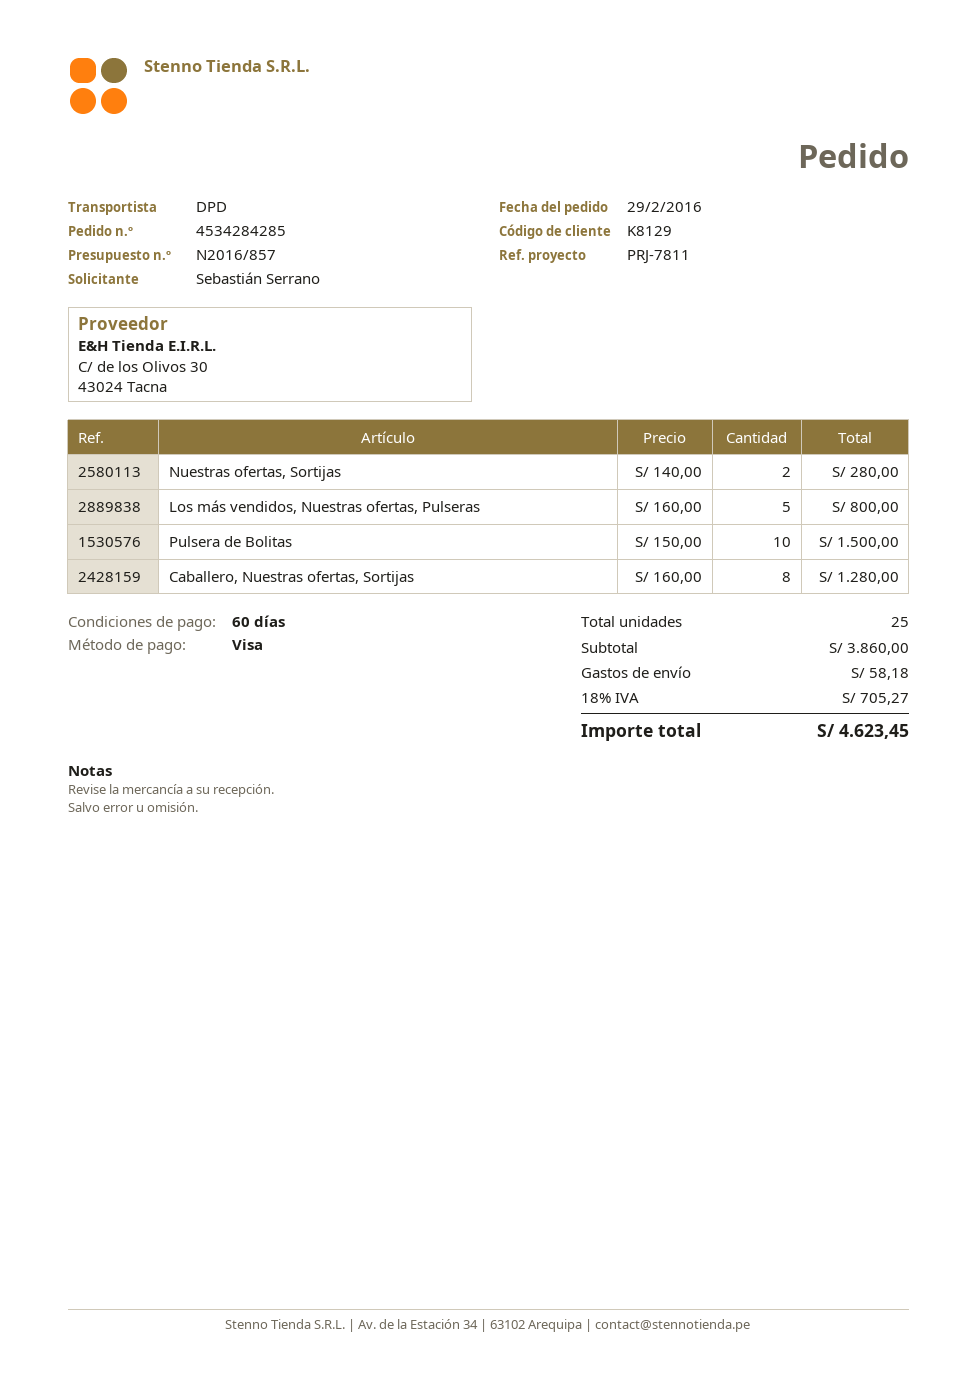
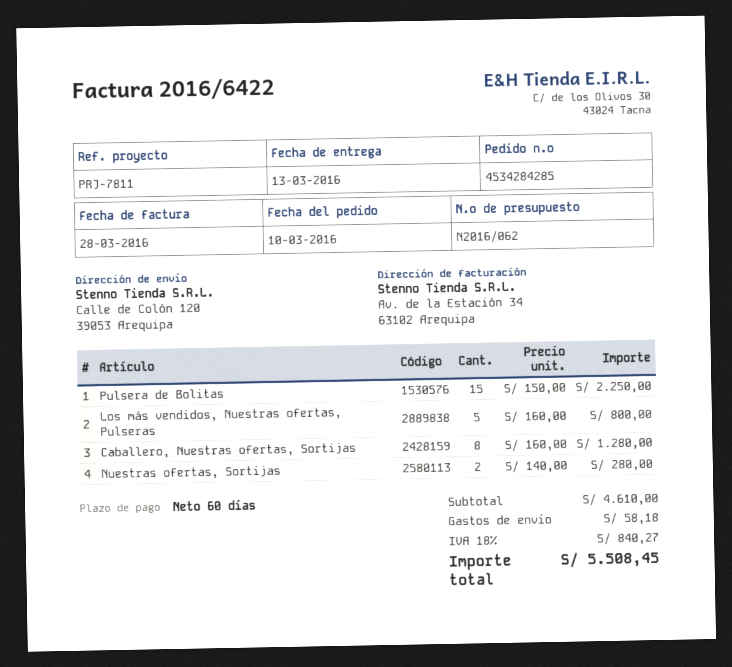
quote number: N2016/857 -> N2016/062
order date: 2016-02-29 -> 2016-03-10
Pulsera de Bolitas: 10 x 150.00 = 1500.00 -> 15 x 150.00 = 2250.00
subtotal: 3860.00 -> 4610.00
tax: 18% = 705.27 -> 18% = 840.27
total: 4623.45 -> 5508.45

